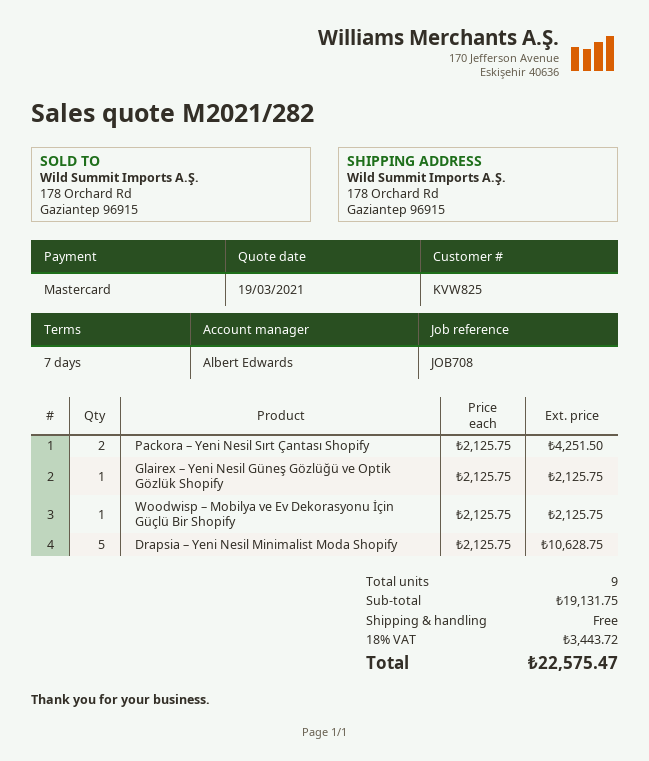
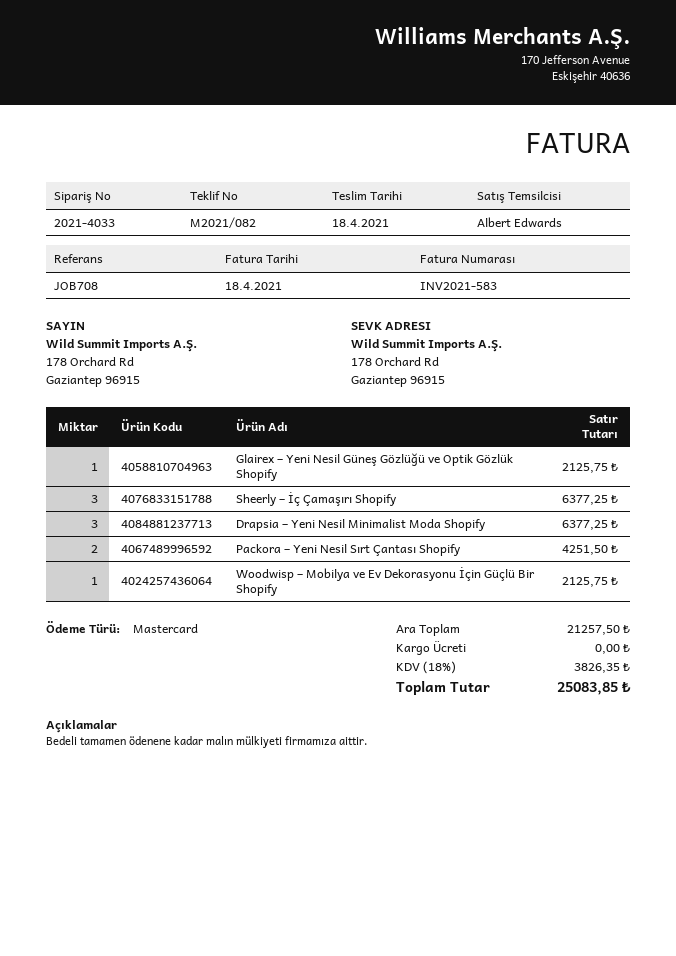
quote number: M2021/282 -> M2021/082
Drapsia – Yeni Nesil Minimalist Moda Shopify: 5 for 10628.75 -> 3 for 6377.25
Sheerly – İç Çamaşırı Shopify: none -> 3 for 6377.25
subtotal: 19131.75 -> 21257.50
tax: 18% = 3443.72 -> 18% = 3826.35
total: 22575.47 -> 25083.85

